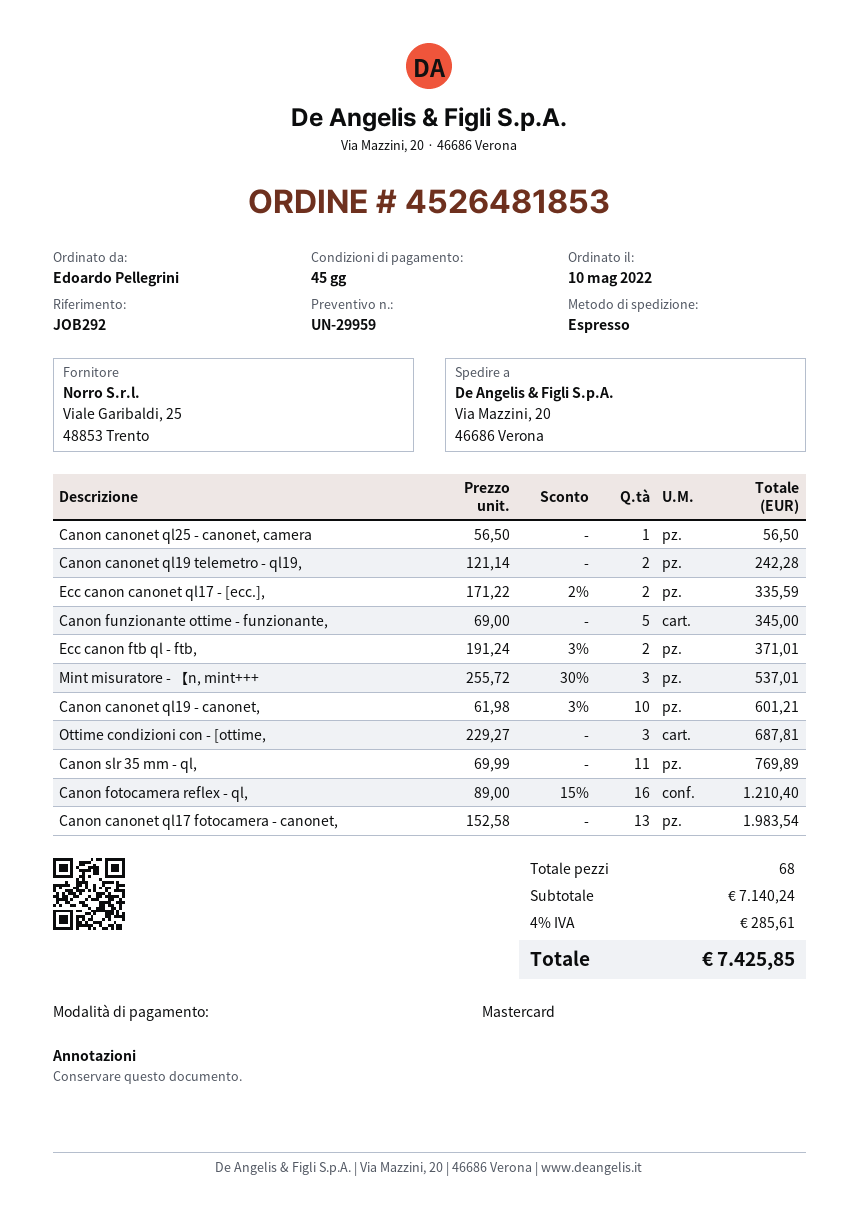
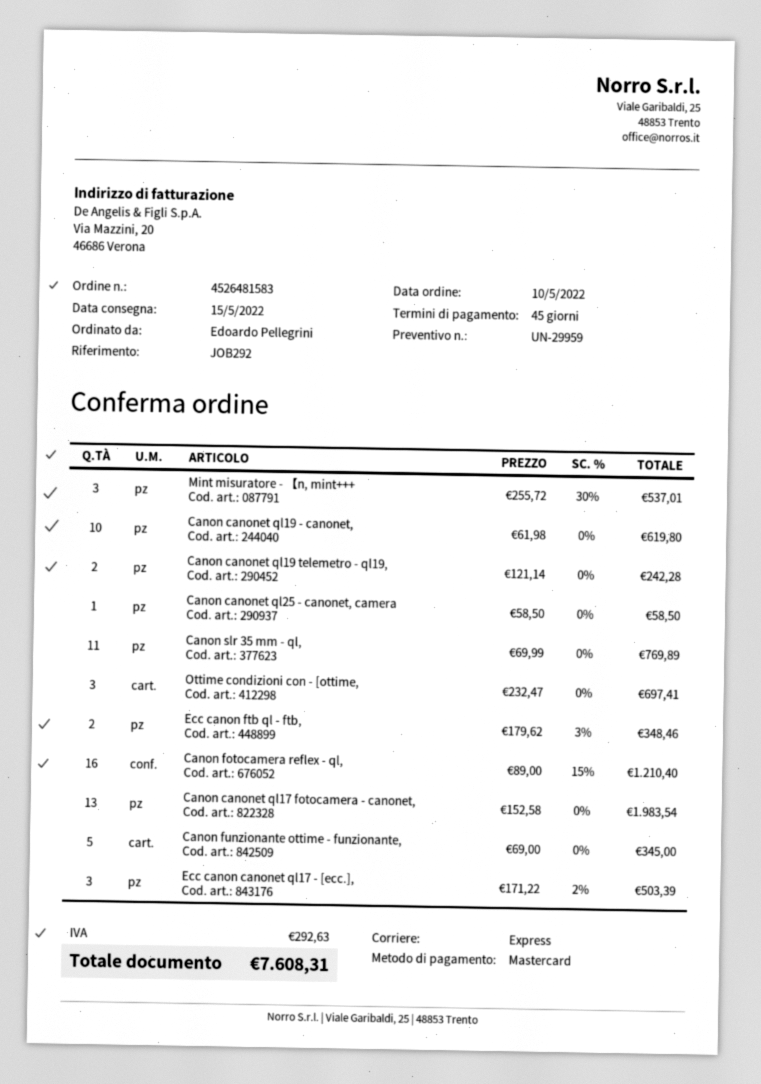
order number: 4526481853 -> 4526481583
Canon canonet ql25 - canonet, camera: 1 x 56.50 = 56.50 -> 1 x 58.50 = 58.50
Ecc canon canonet ql17 - [ecc.],: 2 x 171.22 - 2% = 335.59 -> 3 x 171.22 - 2% = 503.39
Ecc canon ftb ql - ftb,: 2 x 191.24 - 3% = 371.01 -> 2 x 179.62 - 3% = 348.46
Canon canonet ql19 - canonet,: 10 x 61.98 - 3% = 601.21 -> 10 x 61.98 = 619.80
Ottime condizioni con - [ottime,: 3 x 229.27 = 687.81 -> 3 x 232.47 = 697.41
tax: 285.61 -> 292.63
total: 7425.85 -> 7608.31

